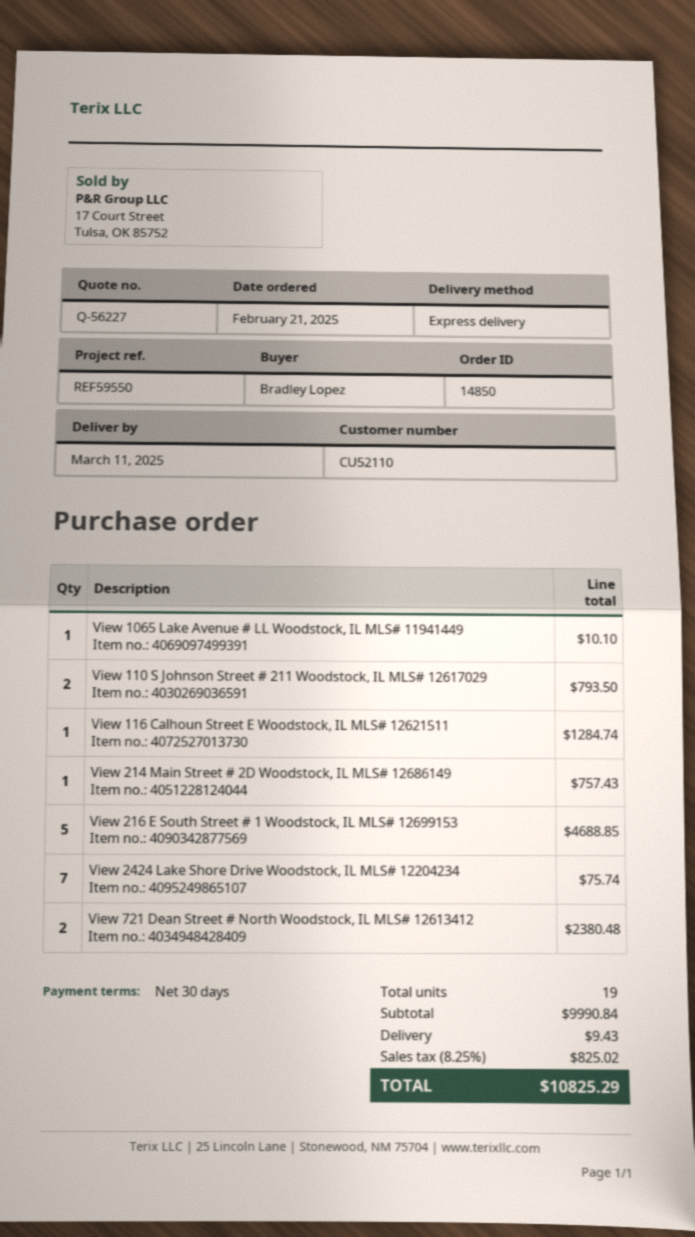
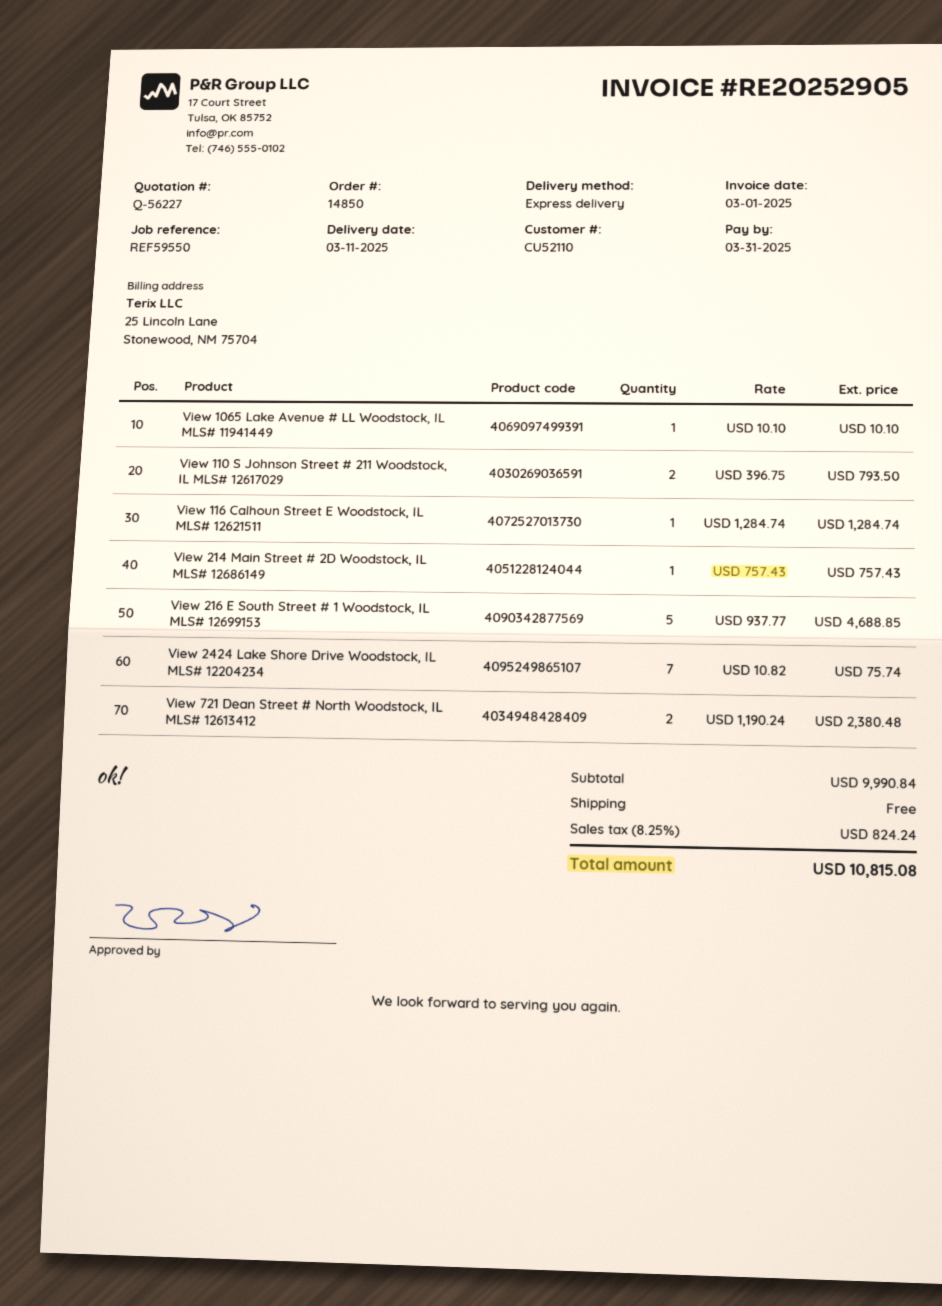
shipping: 9.43 -> 0.00
tax: 8.25% = 825.02 -> 8.25% = 824.24
total: 10825.29 -> 10815.08

